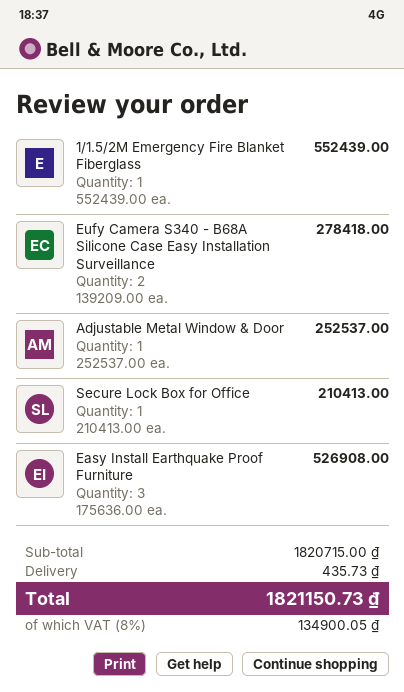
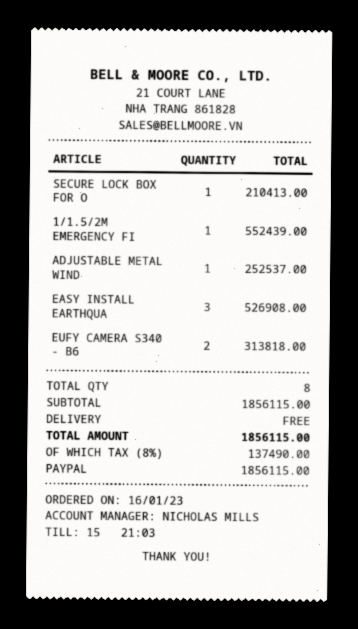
Eufy Camera S340 - B68A Silicone Case Easy Installation Surveillance: 2 for 278418.00 -> 2 for 313818.00
subtotal: 1820715.00 -> 1856115.00
shipping: 435.73 -> 0.00
tax: 8% = 134900.05 -> 8% = 137490.00
total: 1821150.73 -> 1856115.00

